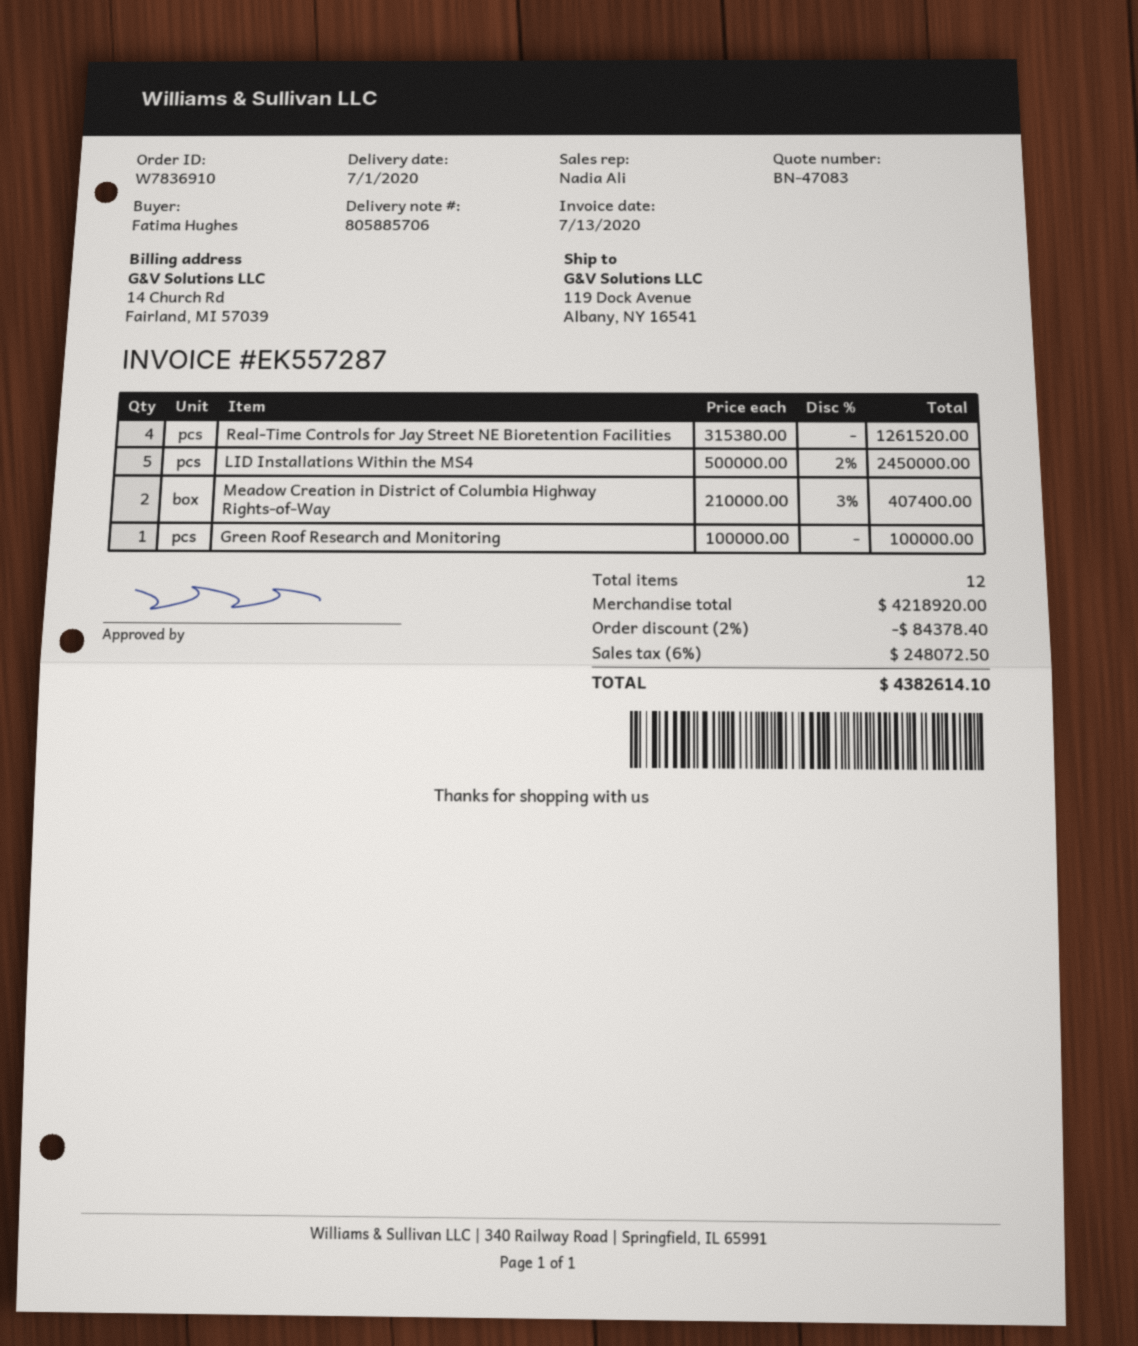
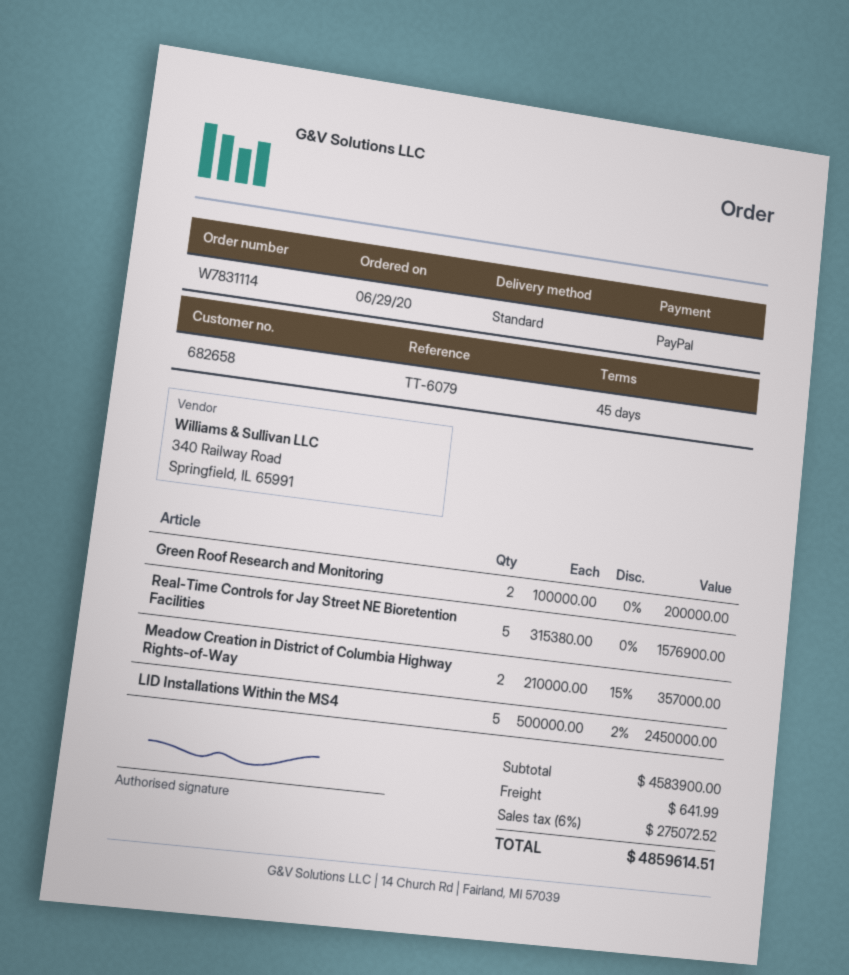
order number: W7836910 -> W7831114
Real-Time Controls for Jay Street NE Bioretention Facilities: 4 x 315380.00 = 1261520.00 -> 5 x 315380.00 = 1576900.00
Meadow Creation in District of Columbia Highway Rights-of-Way: 2 x 210000.00 - 3% = 407400.00 -> 2 x 210000.00 - 15% = 357000.00
Green Roof Research and Monitoring: 1 x 100000.00 = 100000.00 -> 2 x 100000.00 = 200000.00
subtotal: 4218920.00 -> 4583900.00
discount: 2% = 84378.40 -> none
shipping: none -> 641.99
tax: 6% = 248072.50 -> 6% = 275072.52
total: 4382614.10 -> 4859614.51

